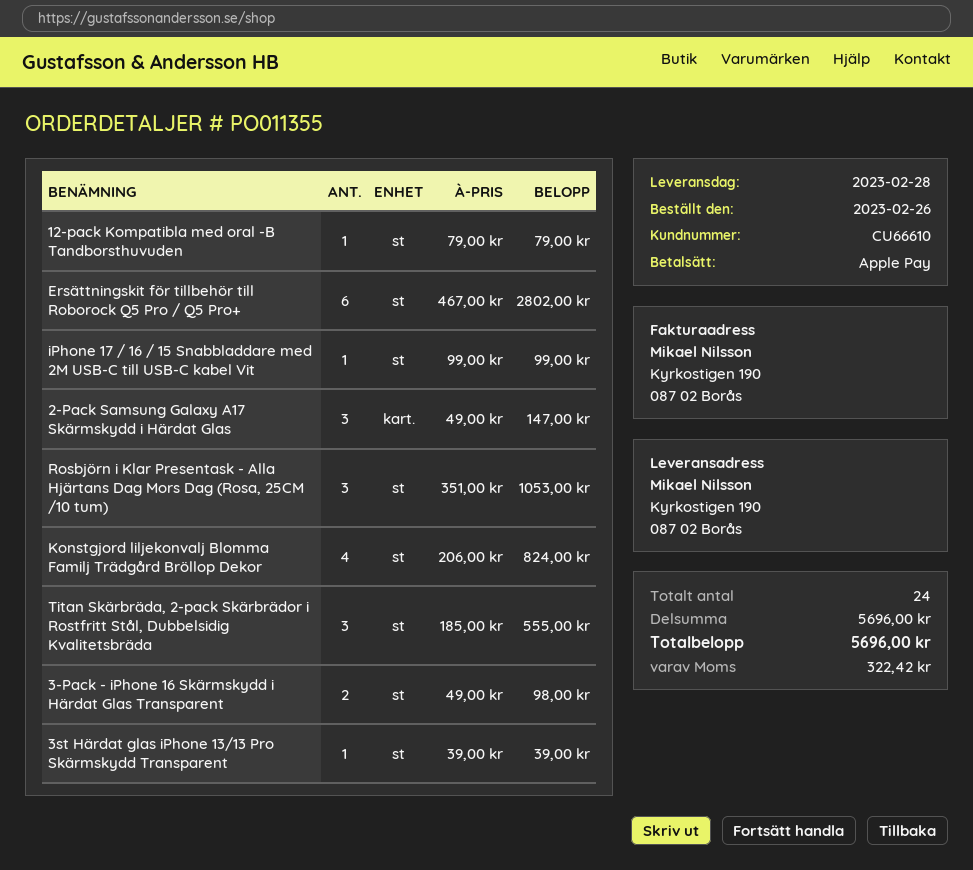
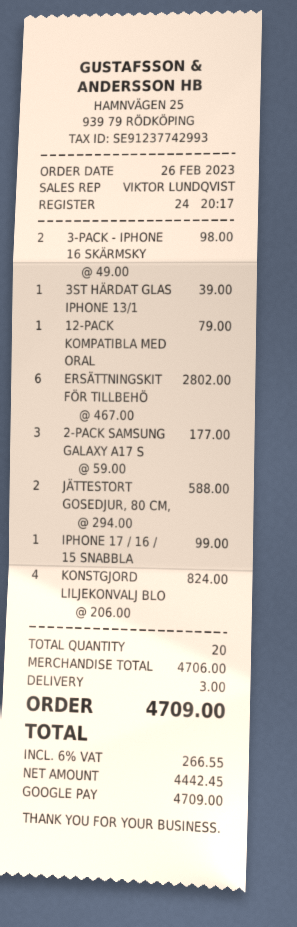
payment method: Apple Pay -> Google Pay
2-Pack Samsung Galaxy A17 Skärmskydd i Härdat Glas: 3 x 49.00 = 147.00 -> 3 x 59.00 = 177.00
Rosbjörn i Klar Presentask - Alla Hjärtans Dag Mors Dag (Rosa, 25CM /10 tum): 3 x 351.00 = 1053.00 -> none
Titan Skärbräda, 2-pack Skärbrädor i Rostfritt Stål, Dubbelsidig Kvalitetsbräda: 3 x 185.00 = 555.00 -> none
JÄTTESTORT GOSEDJUR, 80 CM,: none -> 2 x 294.00 = 588.00
total quantity: 24 -> 20
subtotal: 5696.00 -> 4706.00
shipping: none -> 3.00
tax: 322.42 -> 266.55
total: 5696.00 -> 4709.00

